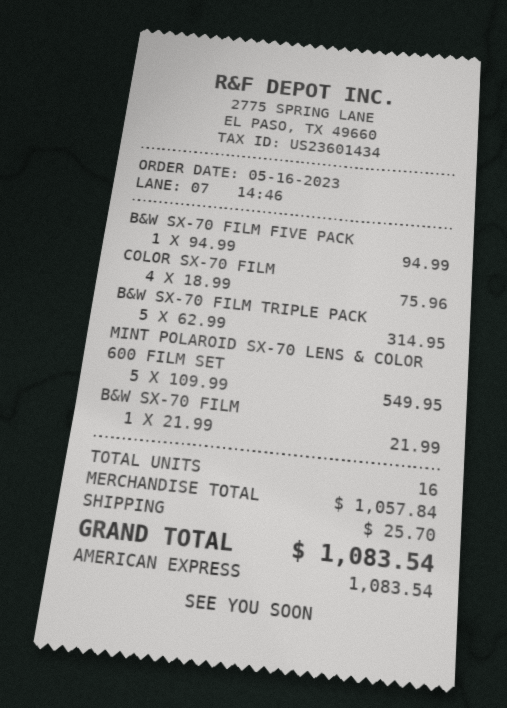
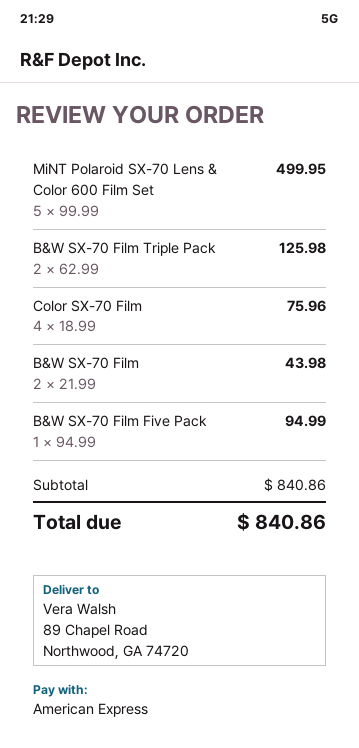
B&W SX-70 FILM TRIPLE PACK: 5 x 62.99 = 314.95 -> 2 x 62.99 = 125.98
MINT POLAROID SX-70 LENS & COLOR 600 FILM SET: 5 x 109.99 = 549.95 -> 5 x 99.99 = 499.95
B&W SX-70 FILM: 1 x 21.99 = 21.99 -> 2 x 21.99 = 43.98
subtotal: 1057.84 -> 840.86
shipping: 25.70 -> none
total: 1083.54 -> 840.86

